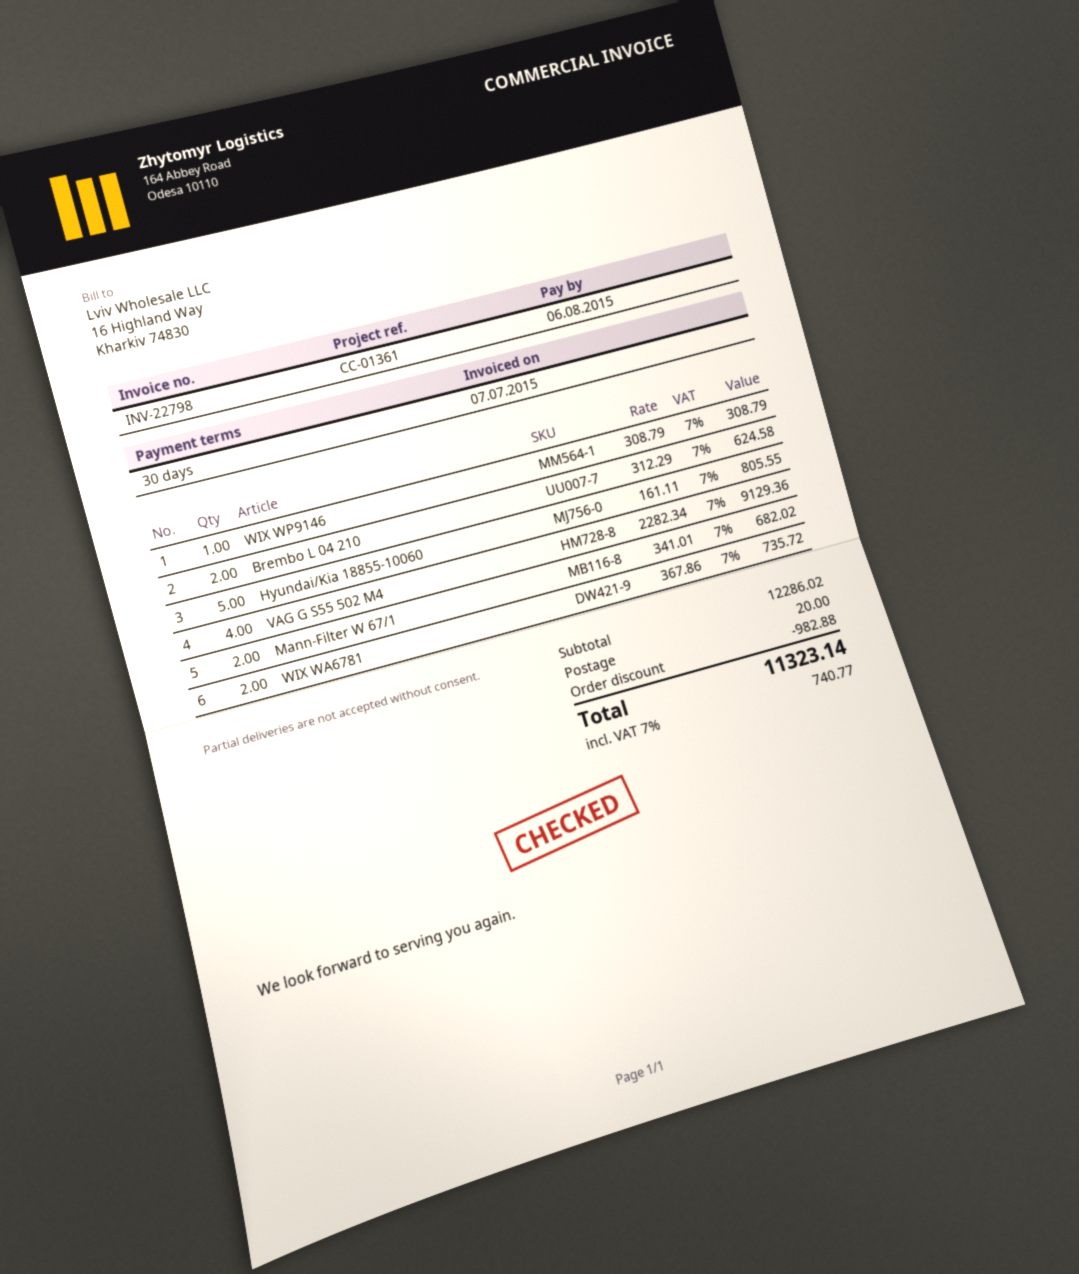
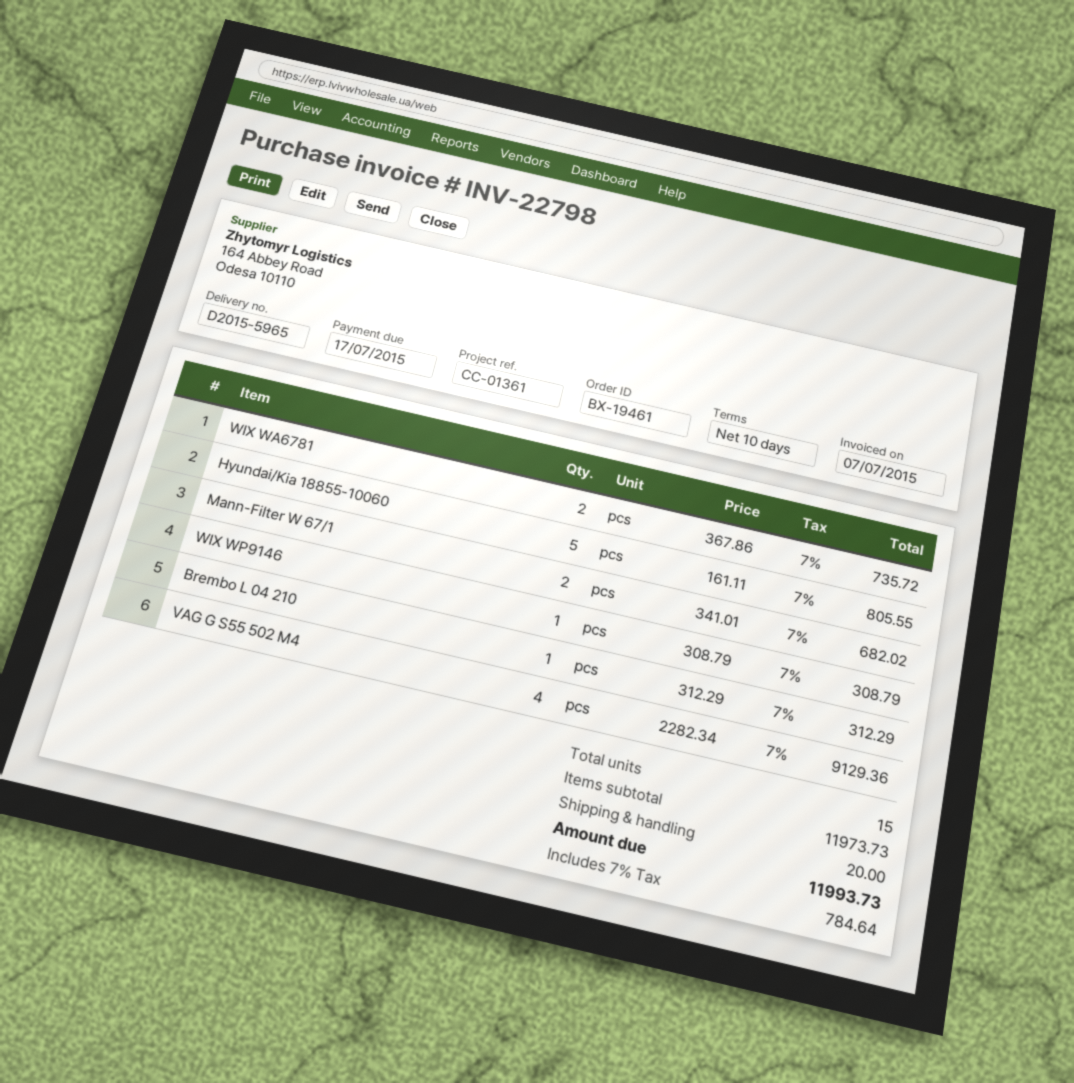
payment terms: 30 days -> 10 days
due date: 2015-08-06 -> 2015-07-17
Brembo L 04 210: 2 x 312.29 = 624.58 -> 1 x 312.29 = 312.29
subtotal: 12286.02 -> 11973.73
discount: 982.88 -> none
tax: 7% = 740.77 -> 7% = 784.64
total: 11323.14 -> 11993.73

